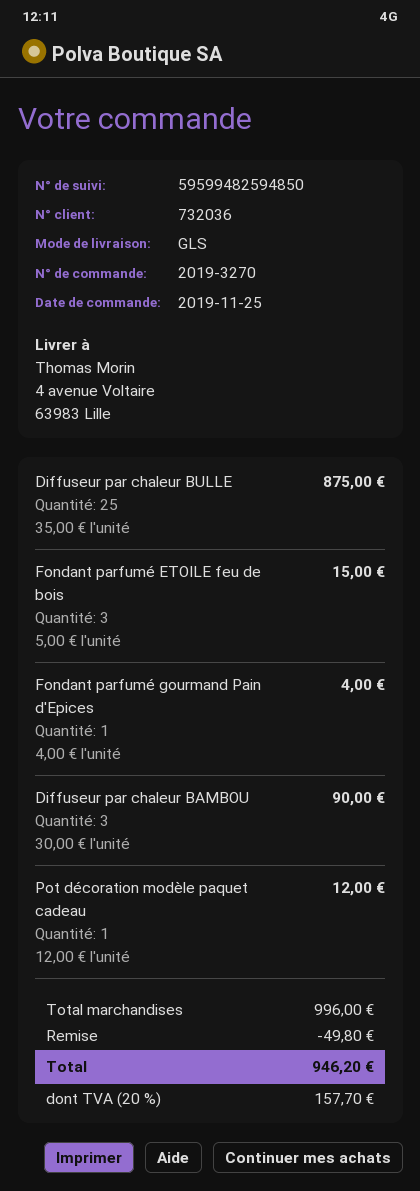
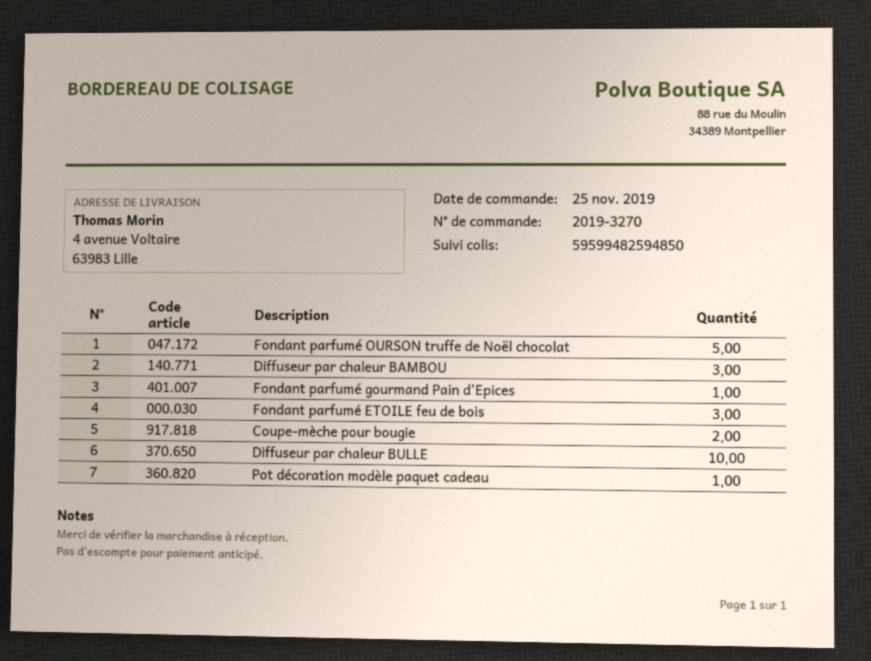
Diffuseur par chaleur BULLE: 25 -> 10
Fondant parfumé OURSON truffe de Noël chocolat: none -> 5
Coupe-mèche pour bougie: none -> 2

